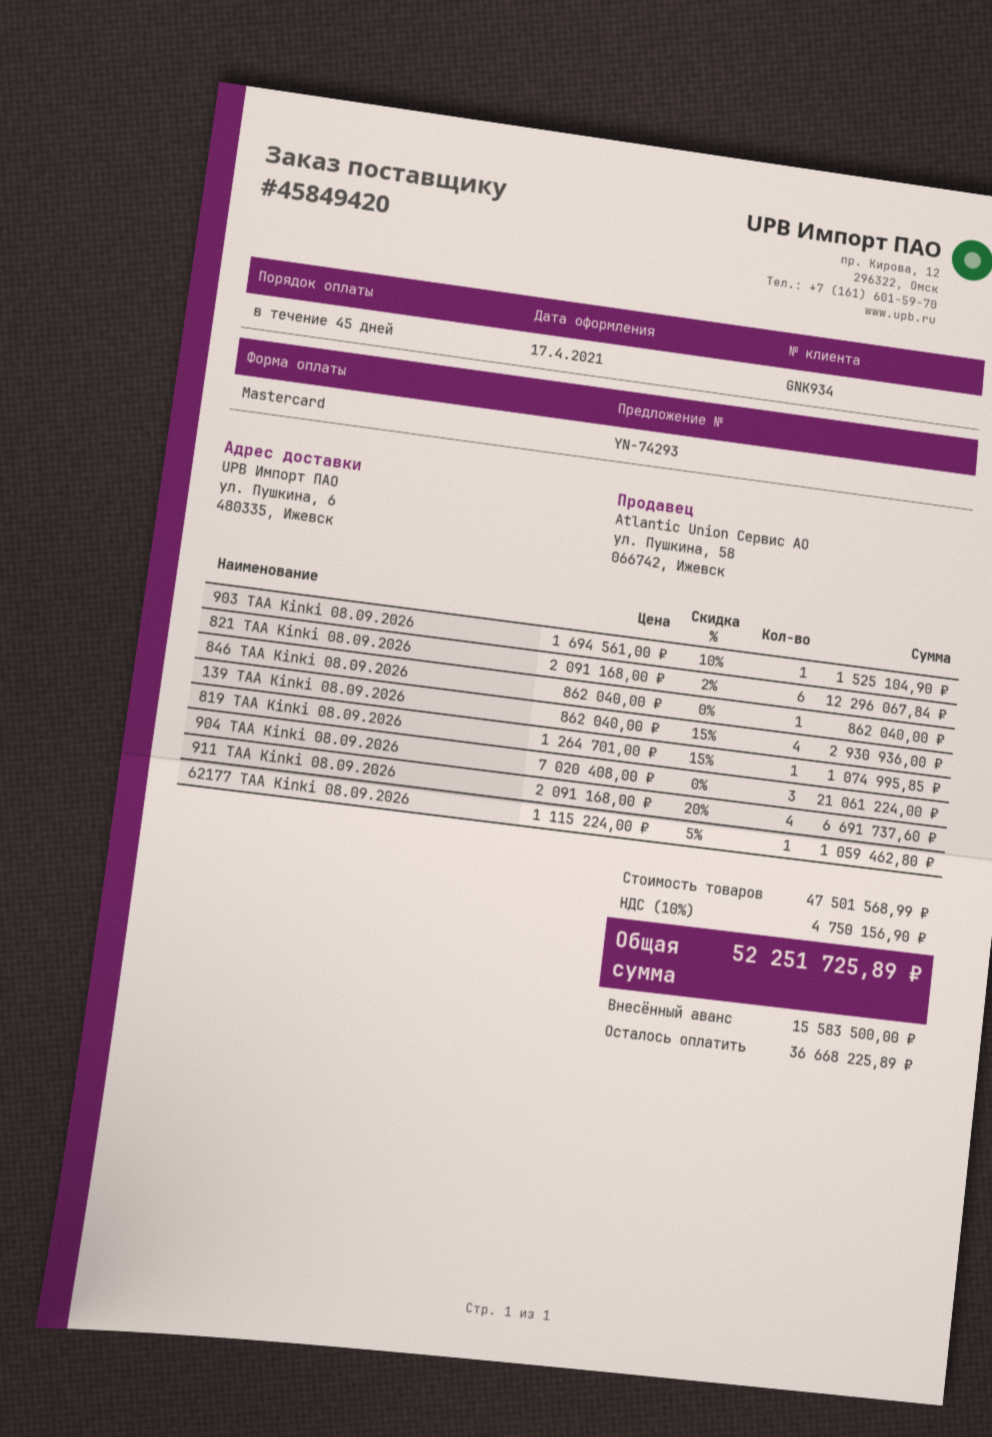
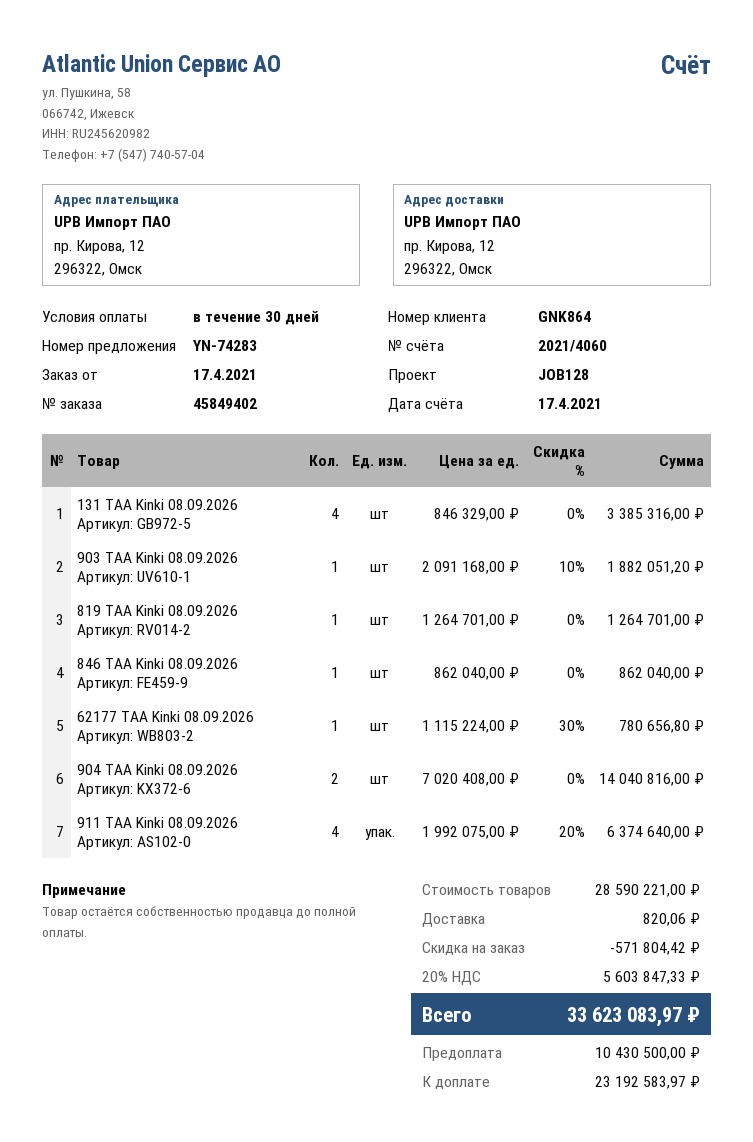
quote number: YN-74293 -> YN-74283
order number: 45849420 -> 45849402
payment terms: 45 days -> 30 days
customer number: GNK934 -> GNK864
ship to: ул. Пушкина, 6, 480335, Ижевск -> пр. Кирова, 12, 296322, Омск
903 TAA Kinki 08.09.2026: 1 x 1694561.00 - 10% = 1525104.90 -> 1 x 2091168.00 - 10% = 1882051.20
821 TAA Kinki 08.09.2026: 6 x 2091168.00 - 2% = 12296067.84 -> none
139 TAA Kinki 08.09.2026: 4 x 862040.00 - 15% = 2930936.00 -> none
819 TAA Kinki 08.09.2026: 1 x 1264701.00 - 15% = 1074995.85 -> 1 x 1264701.00 = 1264701.00
904 TAA Kinki 08.09.2026: 3 x 7020408.00 = 21061224.00 -> 2 x 7020408.00 = 14040816.00
911 TAA Kinki 08.09.2026: 4 x 2091168.00 - 20% = 6691737.60 -> 4 x 1992075.00 - 20% = 6374640.00
62177 TAA Kinki 08.09.2026: 1 x 1115224.00 - 5% = 1059462.80 -> 1 x 1115224.00 - 30% = 780656.80
131 TAA Kinki 08.09.2026: none -> 4 x 846329.00 = 3385316.00
subtotal: 47501568.99 -> 28590221.00
discount: none -> 571804.42
shipping: none -> 820.06
tax: 10% = 4750156.90 -> 20% = 5603847.33
total: 52251725.89 -> 33623083.97
deposit: 15583500.00 -> 10430500.00
balance: 36668225.89 -> 23192583.97

